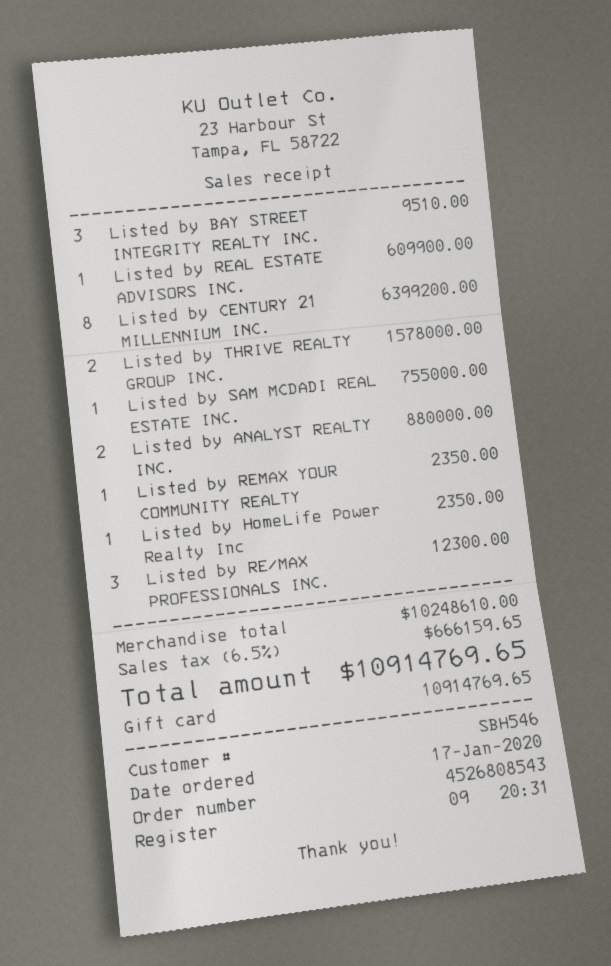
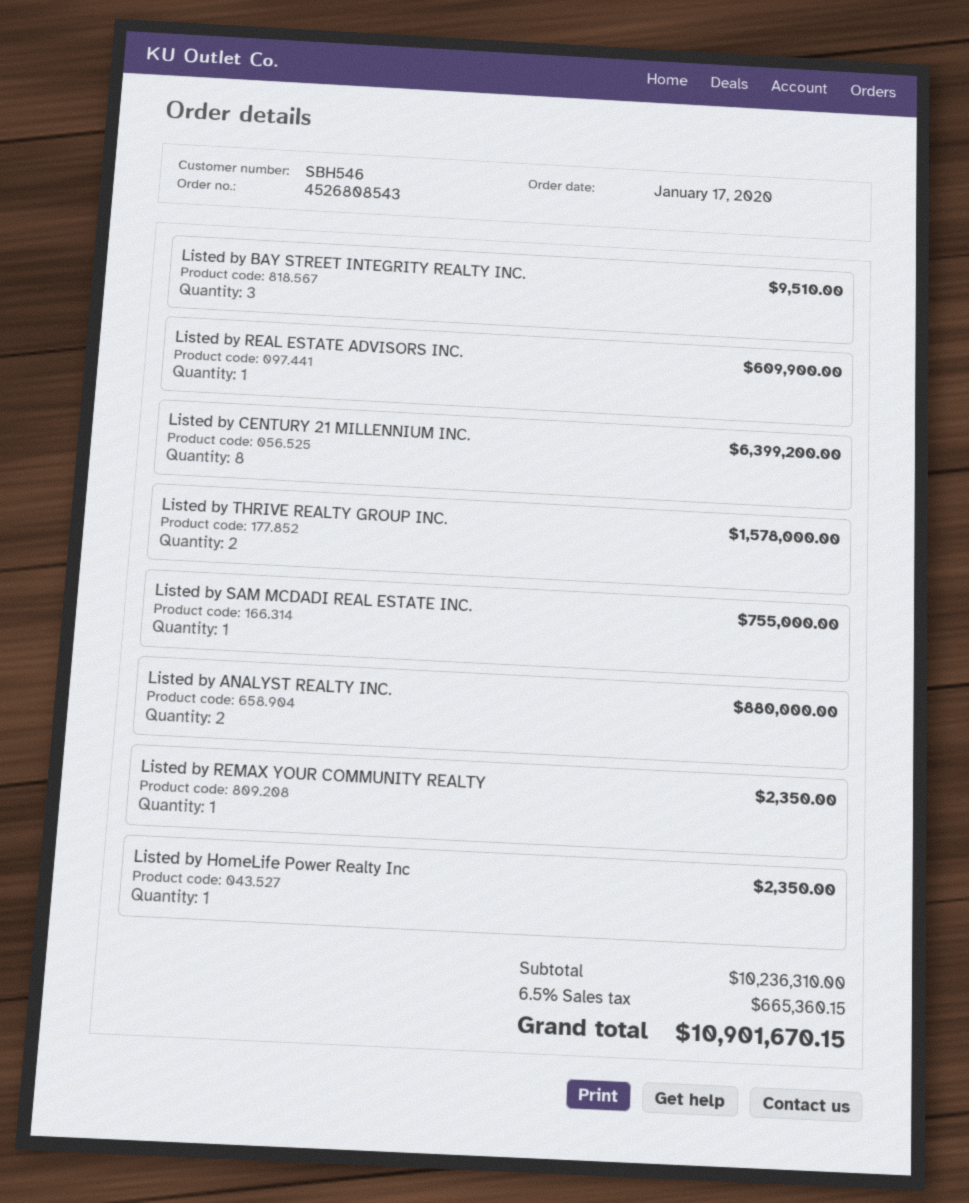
Listed by RE/MAX PROFESSIONALS INC.: 3 for 12300.00 -> none
subtotal: 10248610.00 -> 10236310.00
tax: 6.5% = 666159.65 -> 6.5% = 665360.15
total: 10914769.65 -> 10901670.15

